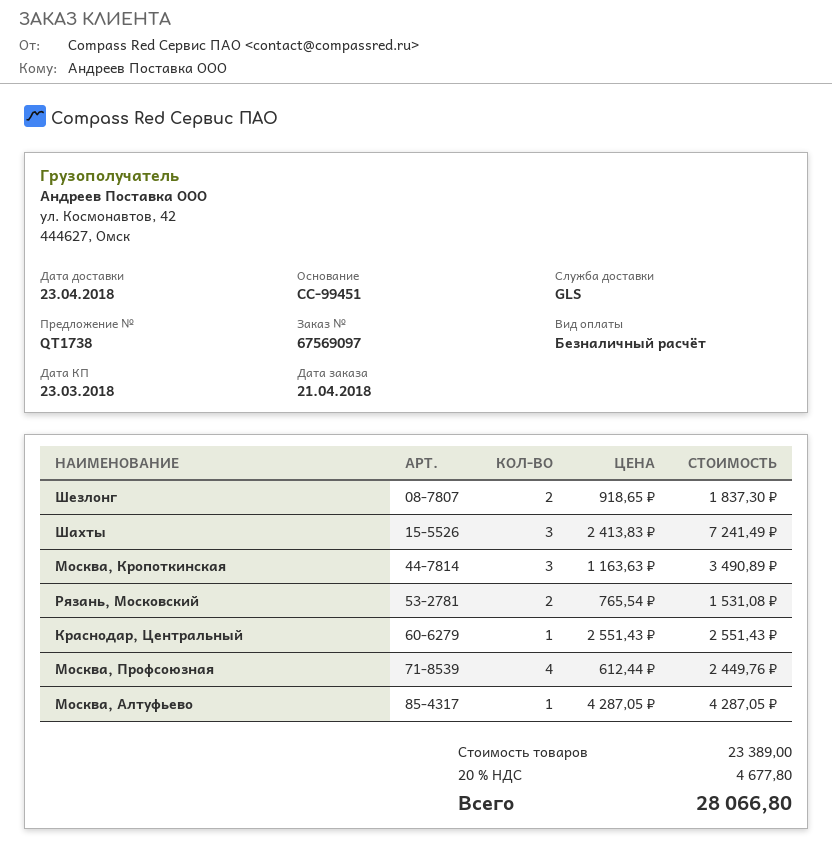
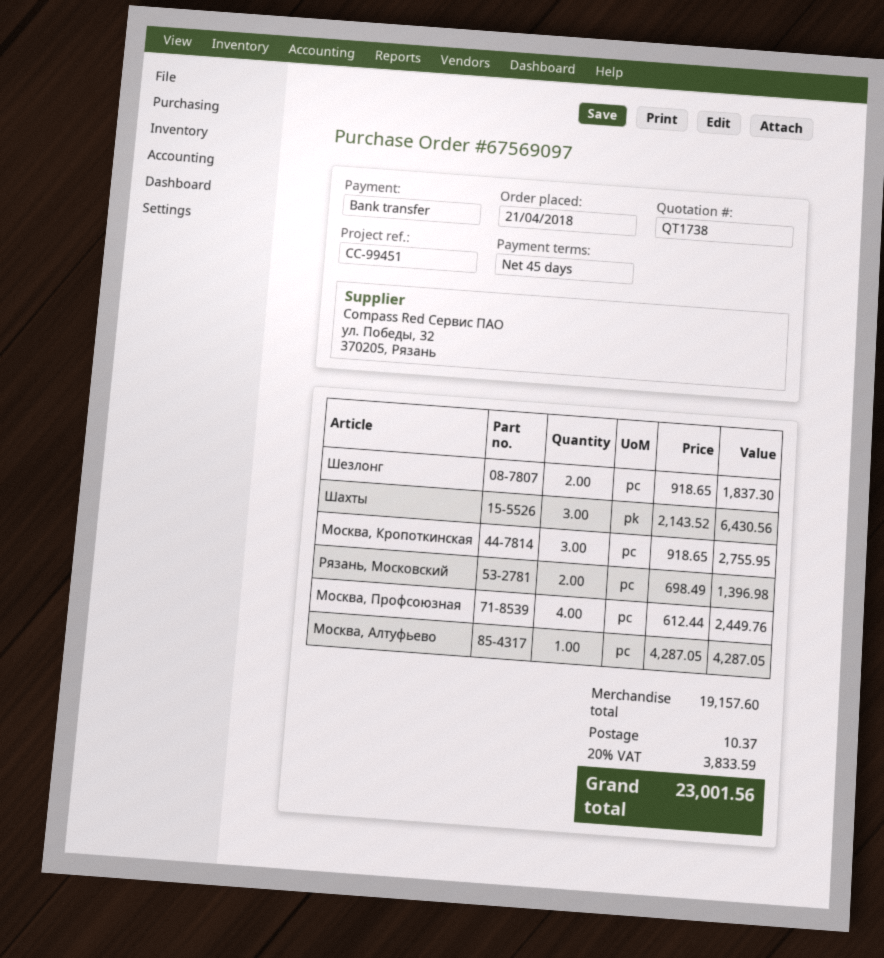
Шахты: 3 x 2413.83 = 7241.49 -> 3 x 2143.52 = 6430.56
Москва, Кропоткинская: 3 x 1163.63 = 3490.89 -> 3 x 918.65 = 2755.95
Рязань, Московский: 2 x 765.54 = 1531.08 -> 2 x 698.49 = 1396.98
Краснодар, Центральный: 1 x 2551.43 = 2551.43 -> none
subtotal: 23389.00 -> 19157.60
shipping: none -> 10.37
tax: 20% = 4677.80 -> 20% = 3833.59
total: 28066.80 -> 23001.56

